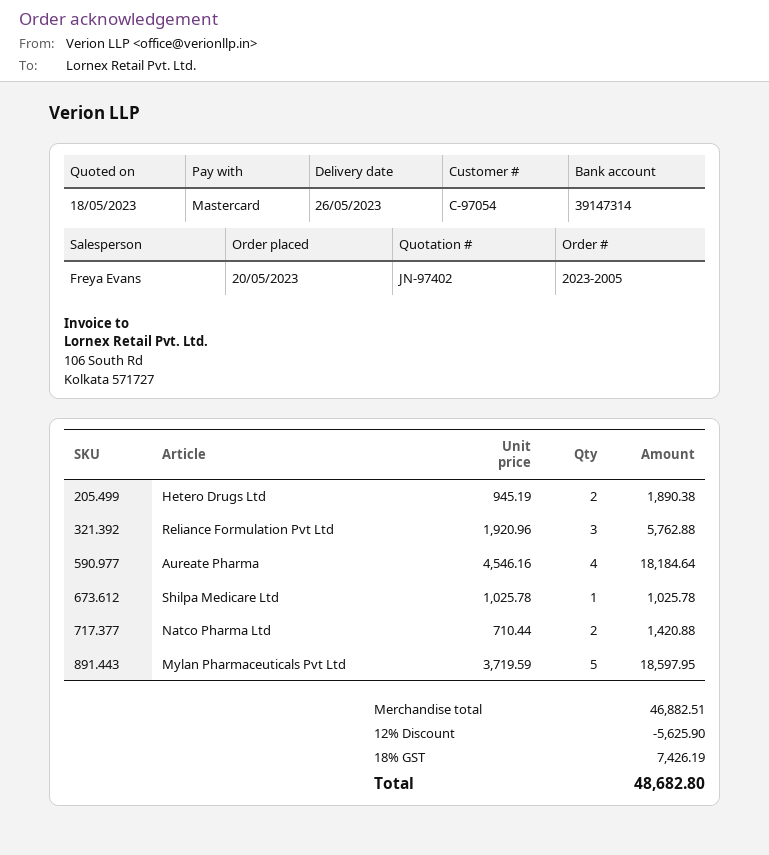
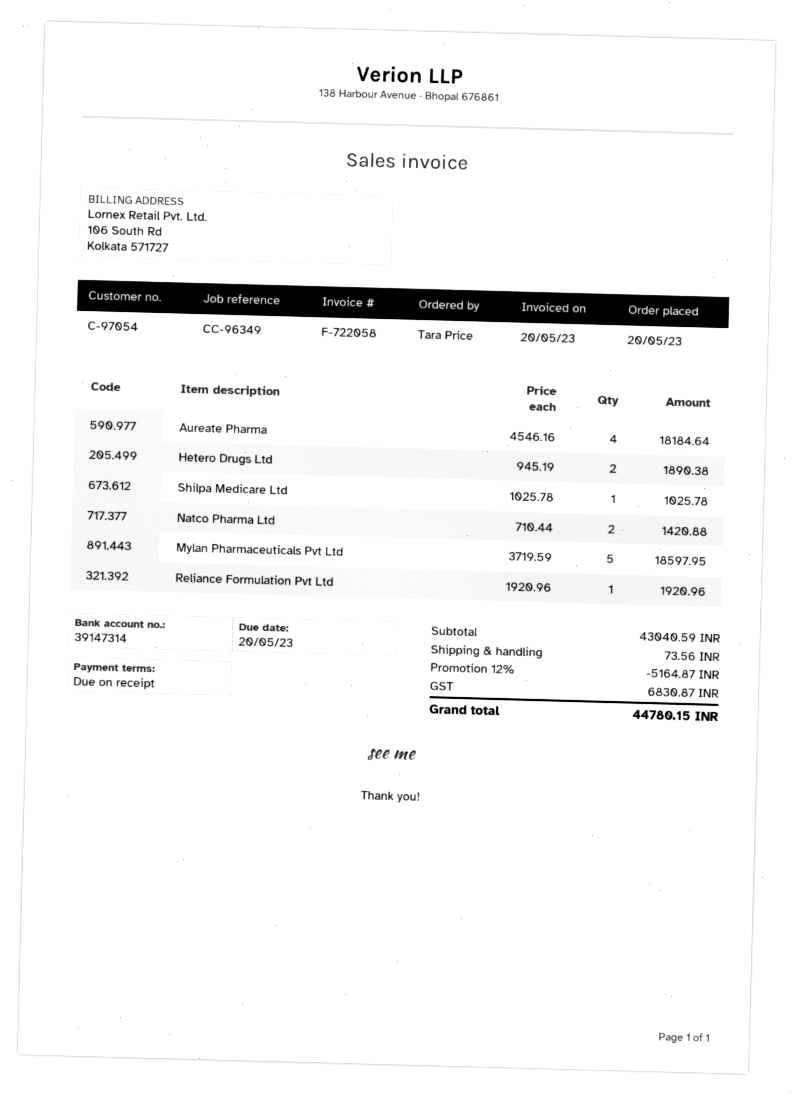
Reliance Formulation Pvt Ltd: 3 x 1920.96 = 5762.88 -> 1 x 1920.96 = 1920.96
subtotal: 46882.51 -> 43040.59
discount: 12% = 5625.90 -> 12% = 5164.87
shipping: none -> 73.56
tax: 7426.19 -> 6830.87
total: 48682.80 -> 44780.15

